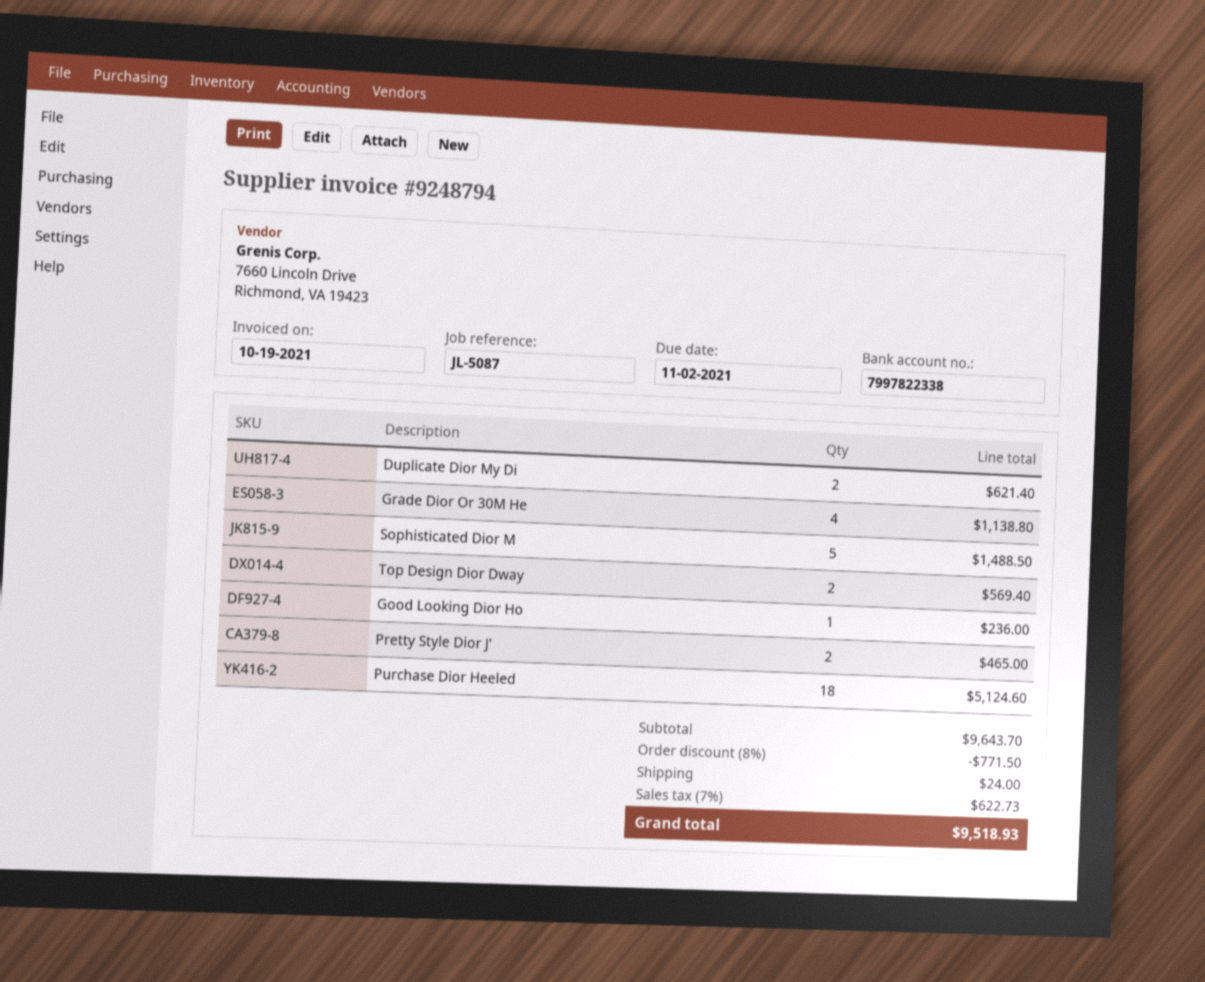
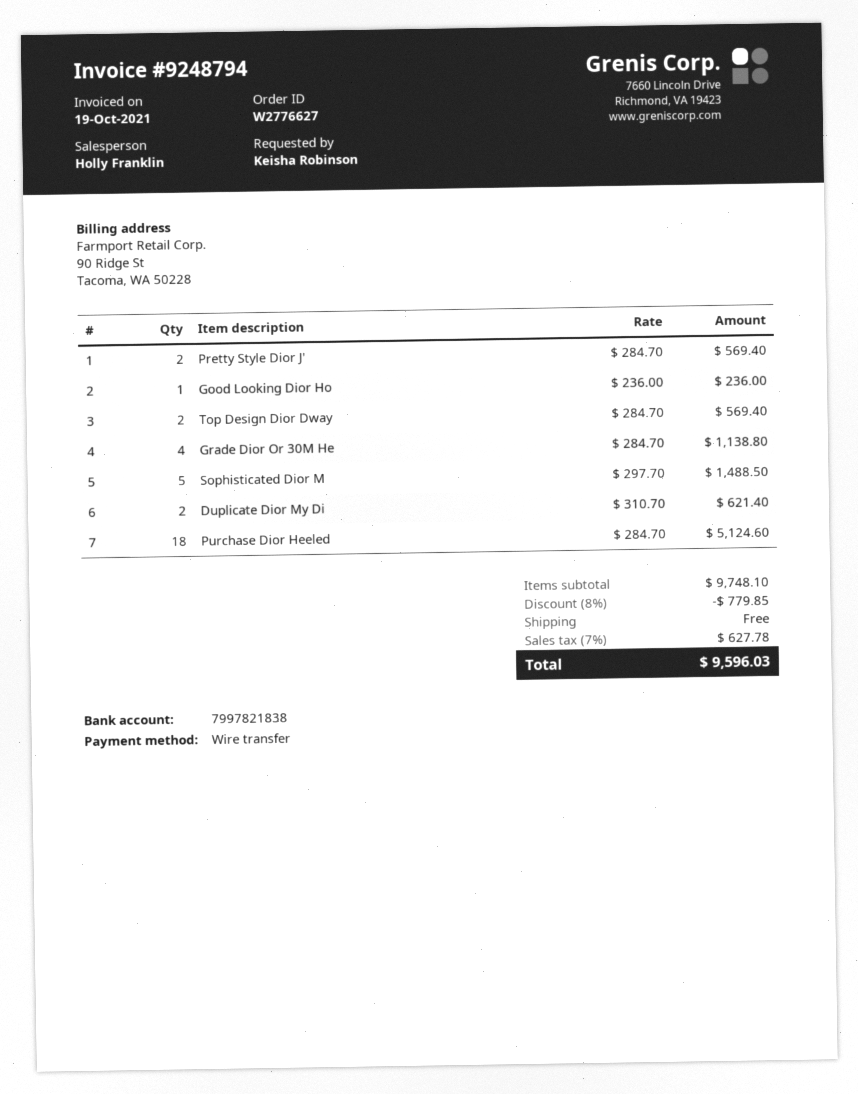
bank account: 7997822338 -> 7997821838
Pretty Style Dior J': 2 for 465.00 -> 2 for 569.40
subtotal: 9643.70 -> 9748.10
discount: 8% = 771.50 -> 8% = 779.85
shipping: 24.00 -> 0.00
tax: 7% = 622.73 -> 7% = 627.78
total: 9518.93 -> 9596.03

